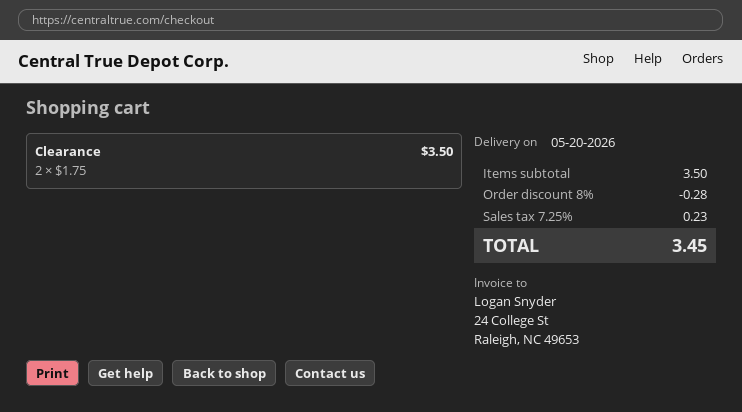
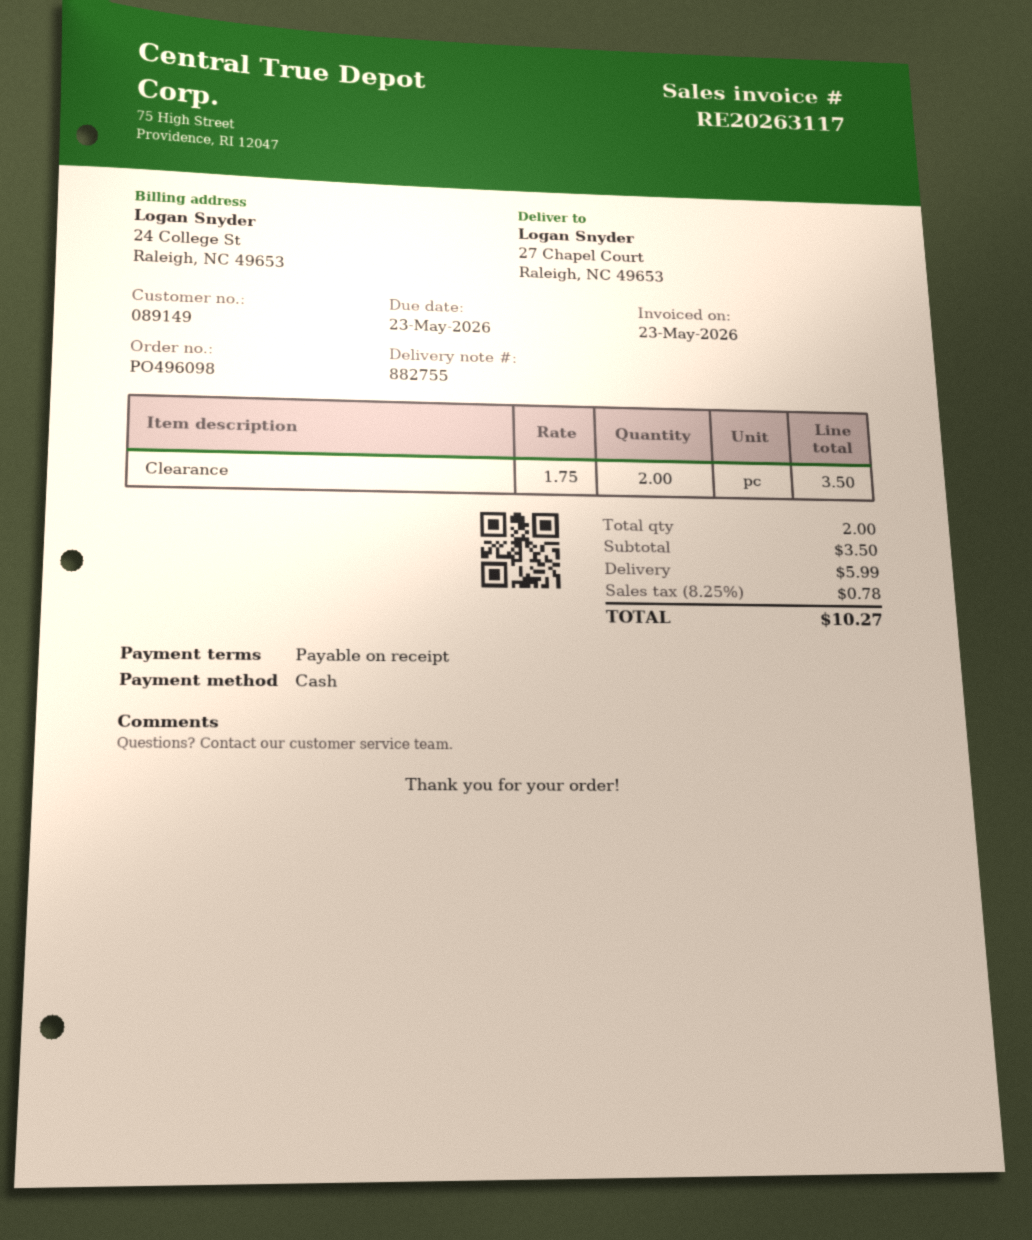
discount: 8% = 0.28 -> none
shipping: none -> 5.99
tax: 7.25% = 0.23 -> 8.25% = 0.78
total: 3.45 -> 10.27

